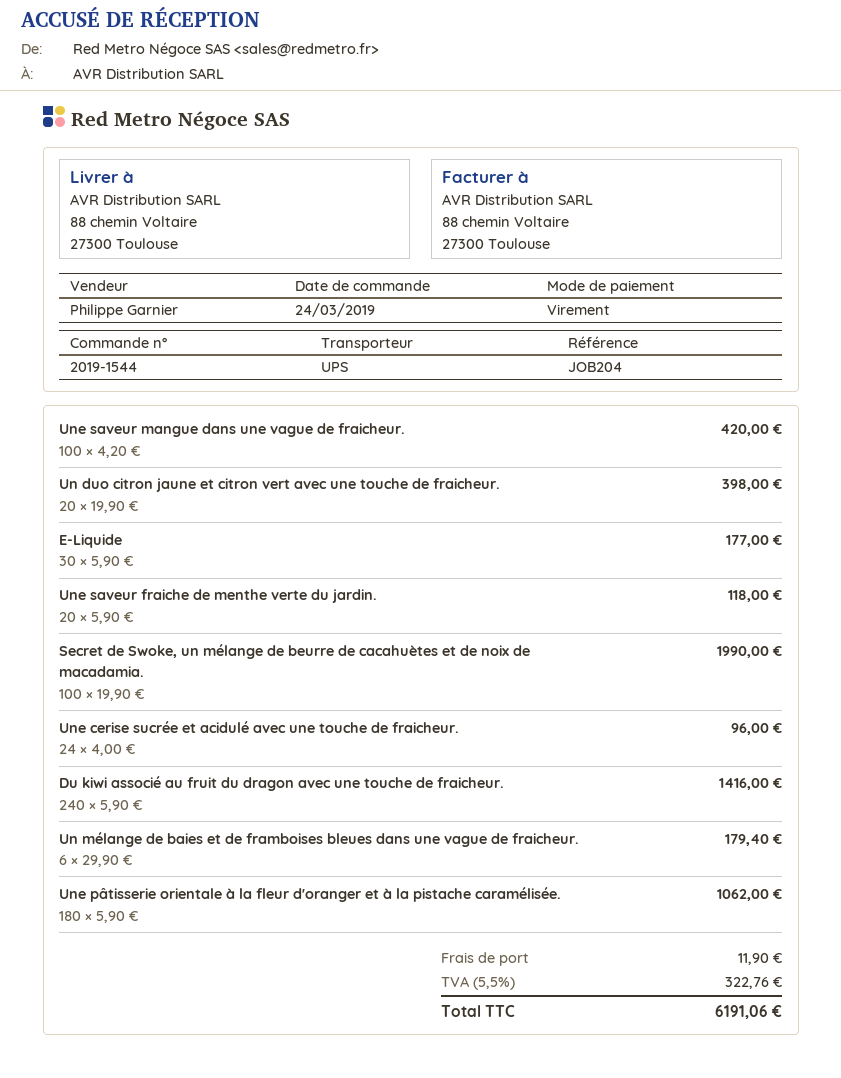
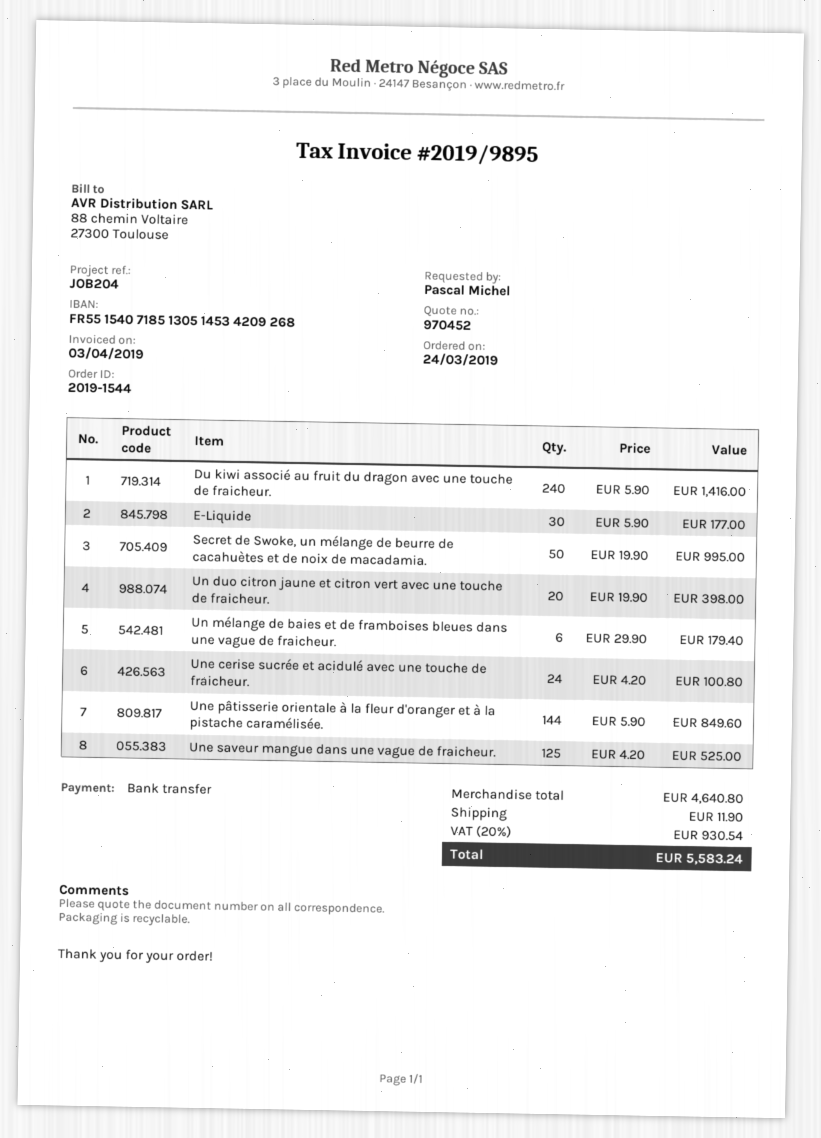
Une saveur mangue dans une vague de fraicheur.: 100 x 4.20 = 420.00 -> 125 x 4.20 = 525.00
Une saveur fraiche de menthe verte du jardin.: 20 x 5.90 = 118.00 -> none
Secret de Swoke, un mélange de beurre de cacahuètes et de noix de macadamia.: 100 x 19.90 = 1990.00 -> 50 x 19.90 = 995.00
Une cerise sucrée et acidulé avec une touche de fraicheur.: 24 x 4.00 = 96.00 -> 24 x 4.20 = 100.80
Une pâtisserie orientale à la fleur d'oranger et à la pistache caramélisée.: 180 x 5.90 = 1062.00 -> 144 x 5.90 = 849.60
tax: 5.5% = 322.76 -> 20% = 930.54
total: 6191.06 -> 5583.24

